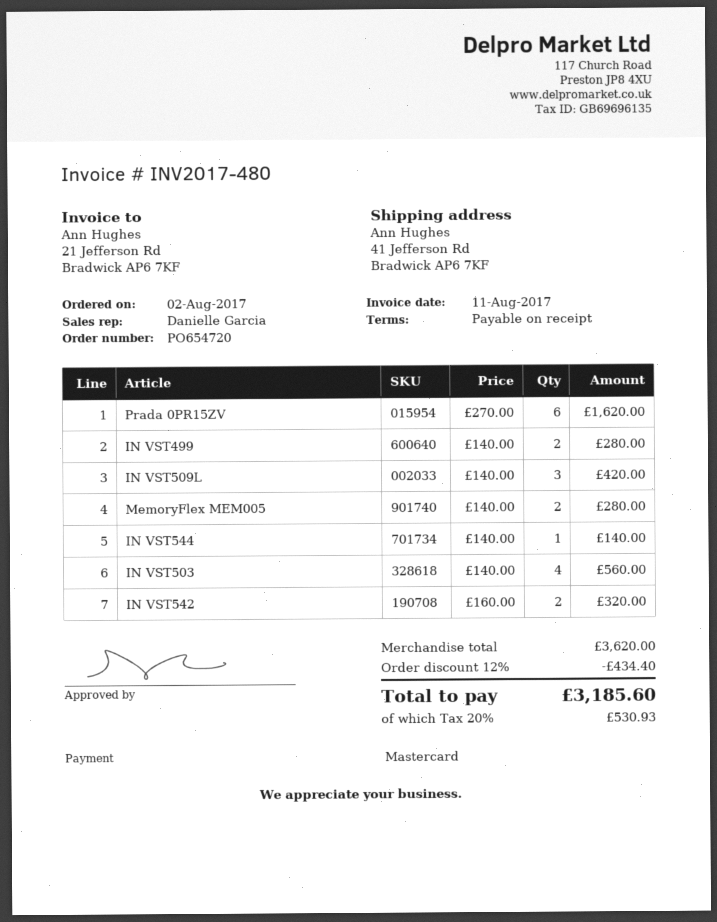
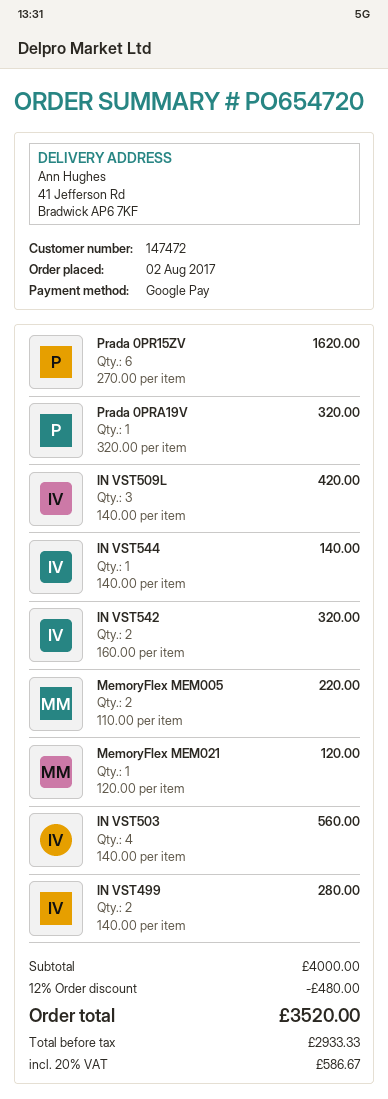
payment method: Mastercard -> Google Pay
MemoryFlex MEM005: 2 x 140.00 = 280.00 -> 2 x 110.00 = 220.00
Prada 0PRA19V: none -> 1 x 320.00 = 320.00
MemoryFlex MEM021: none -> 1 x 120.00 = 120.00
subtotal: 3620.00 -> 4000.00
discount: 12% = 434.40 -> 12% = 480.00
tax: 20% = 530.93 -> 20% = 586.67
total: 3185.60 -> 3520.00

